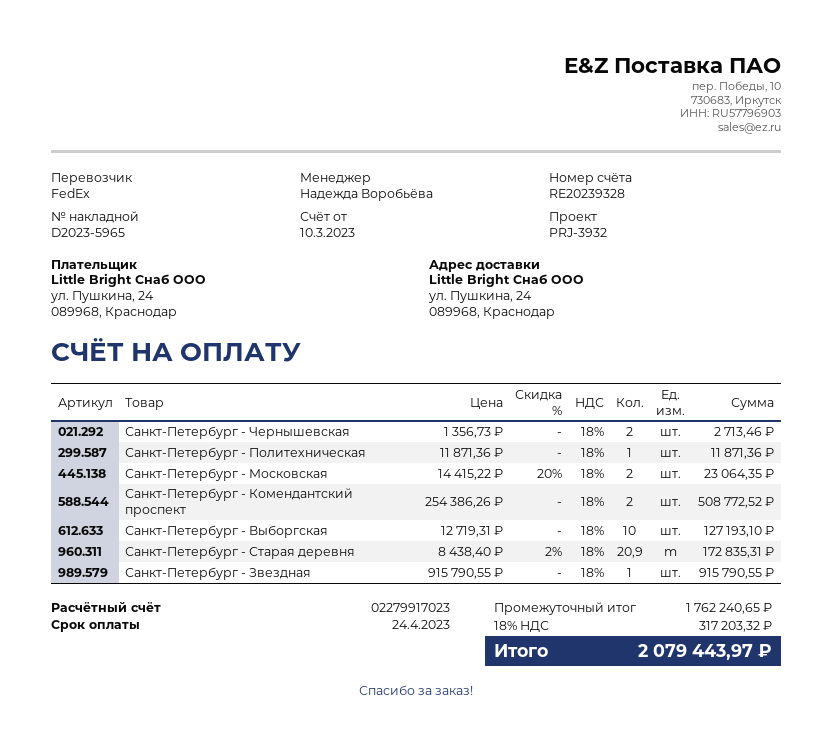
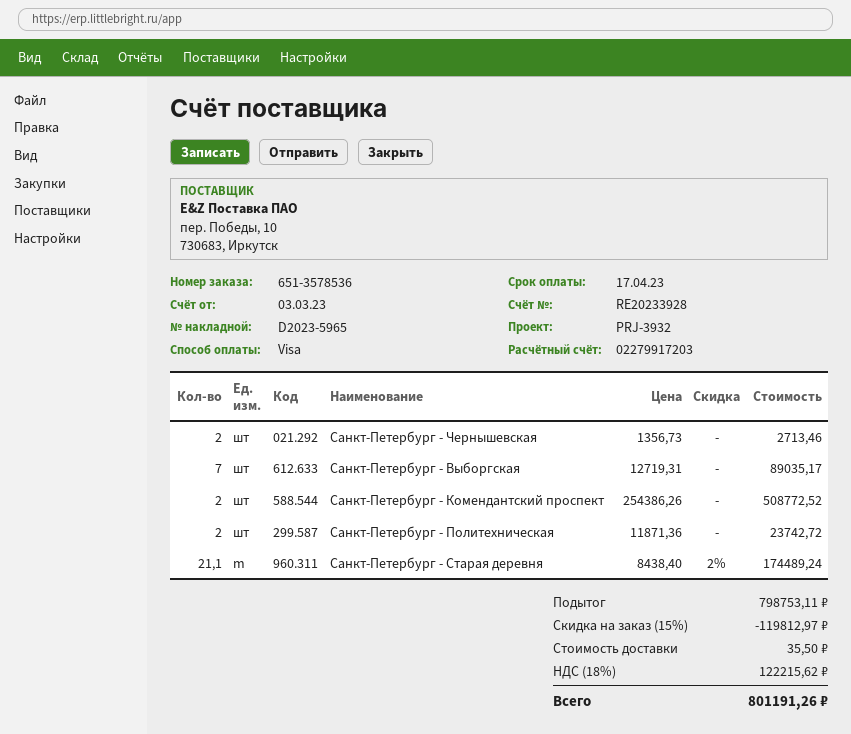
invoice number: RE20239328 -> RE20233928
invoice date: 2023-03-10 -> 2023-03-03
due date: 2023-04-24 -> 2023-04-17
bank account: 02279917023 -> 02279917203
Санкт-Петербург - Политехническая: 1 x 11871.36 = 11871.36 -> 2 x 11871.36 = 23742.72
Санкт-Петербург - Московская: 2 x 14415.22 - 20% = 23064.35 -> none
Санкт-Петербург - Выборгская: 10 x 12719.31 = 127193.10 -> 7 x 12719.31 = 89035.17
Санкт-Петербург - Старая деревня: 20.9 x 8438.40 - 2% = 172835.31 -> 21.1 x 8438.40 - 2% = 174489.24
Санкт-Петербург - Звездная: 1 x 915790.55 = 915790.55 -> none
subtotal: 1762240.65 -> 798753.11
discount: none -> 15% = 119812.97
shipping: none -> 35.50
tax: 18% = 317203.32 -> 18% = 122215.62
total: 2079443.97 -> 801191.26

